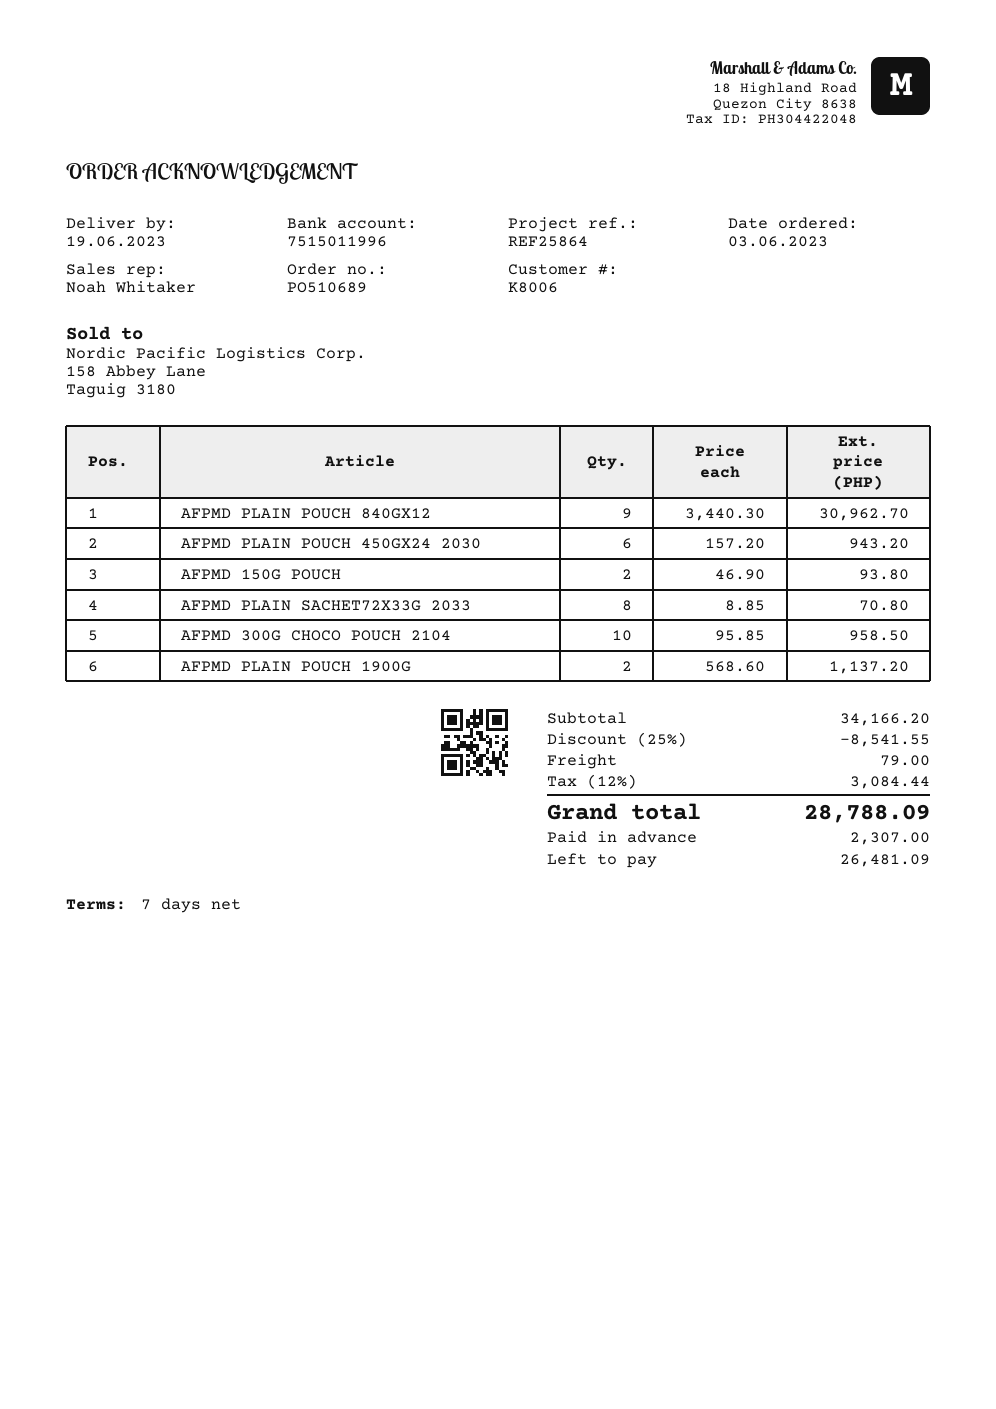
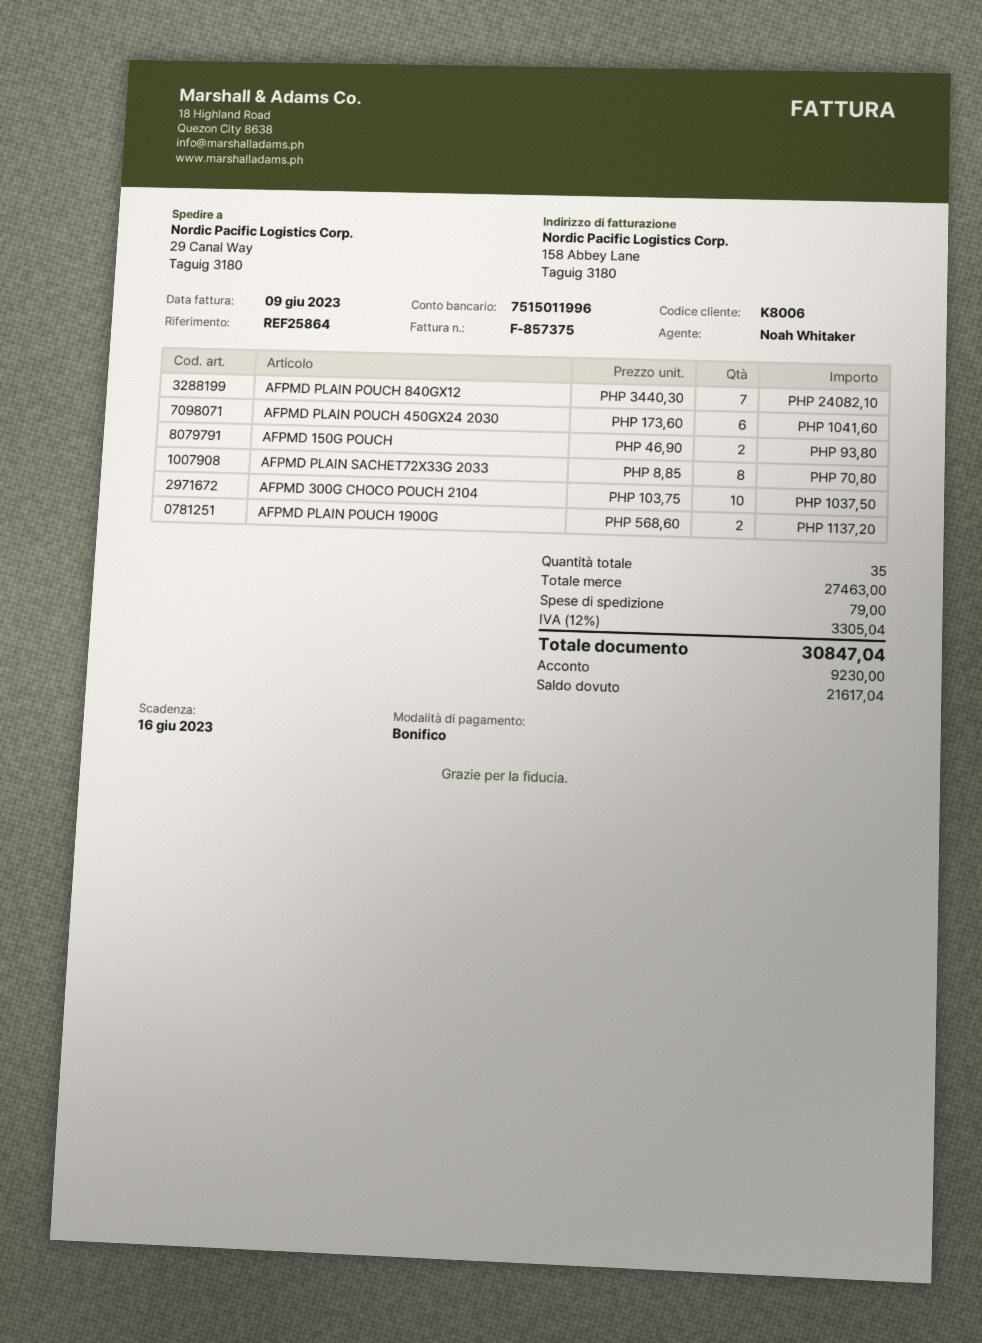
AFPMD PLAIN POUCH 840GX12: 9 x 3440.30 = 30962.70 -> 7 x 3440.30 = 24082.10
AFPMD PLAIN POUCH 450GX24 2030: 6 x 157.20 = 943.20 -> 6 x 173.60 = 1041.60
AFPMD 300G CHOCO POUCH 2104: 10 x 95.85 = 958.50 -> 10 x 103.75 = 1037.50
subtotal: 34166.20 -> 27463.00
discount: 25% = 8541.55 -> none
tax: 12% = 3084.44 -> 12% = 3305.04
total: 28788.09 -> 30847.04
deposit: 2307.00 -> 9230.00
balance: 26481.09 -> 21617.04

